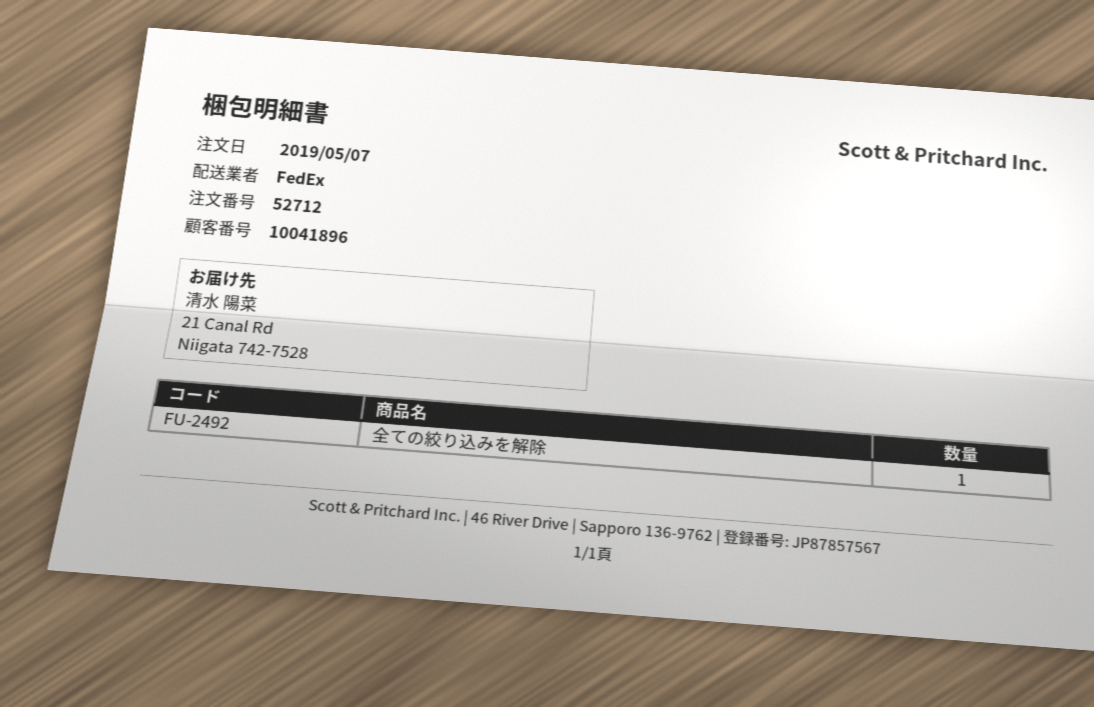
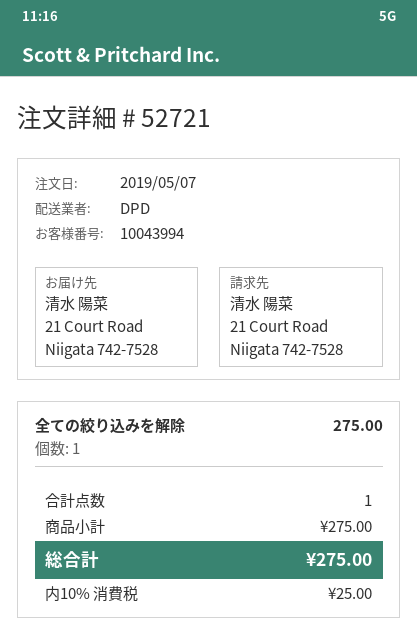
order number: 52712 -> 52721
customer number: 10041896 -> 10043994
shipping method: FedEx -> DPD
ship to: 21 Canal Rd, Niigata 742-7528 -> 21 Court Road, Niigata 742-7528

